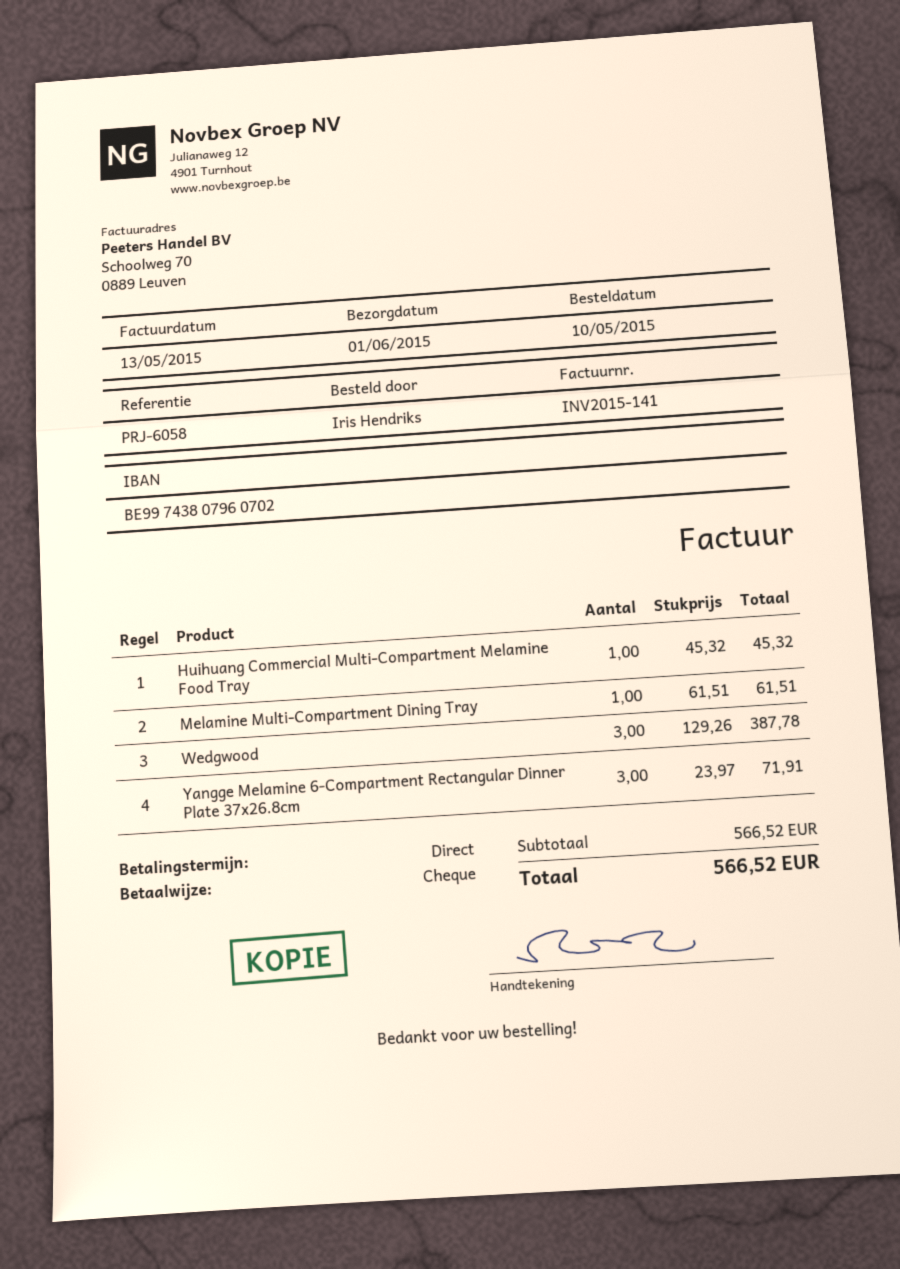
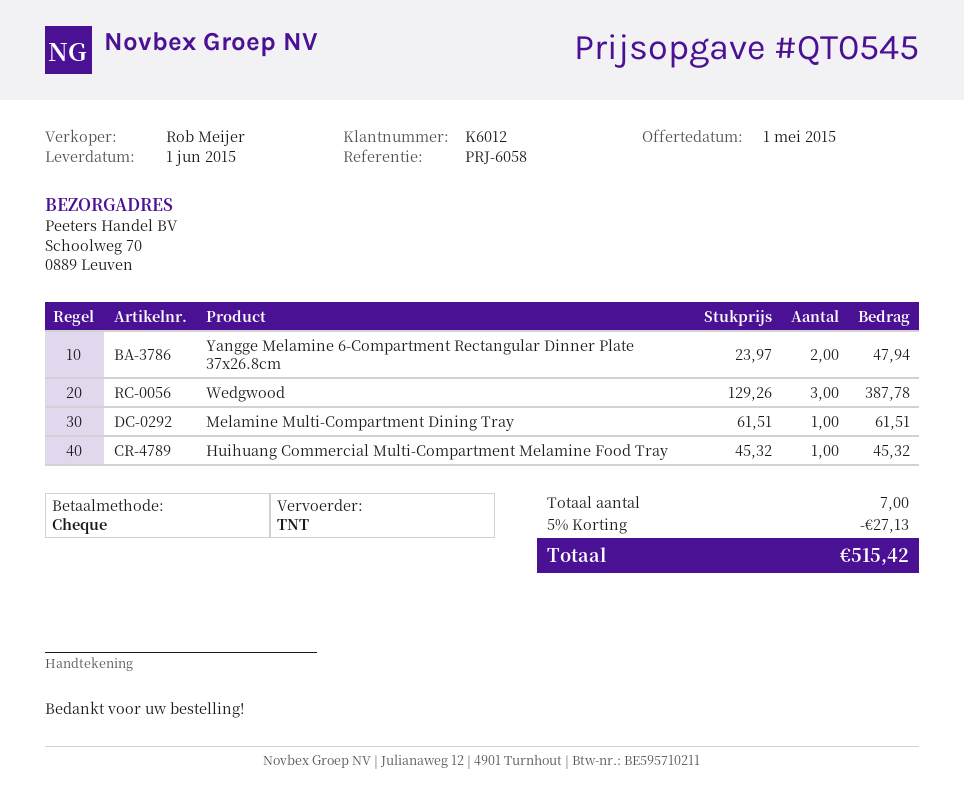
Yangge Melamine 6-Compartment Rectangular Dinner Plate 37x26.8cm: 3 x 23.97 = 71.91 -> 2 x 23.97 = 47.94
discount: none -> 5% = 27.13
total: 566.52 -> 515.42

